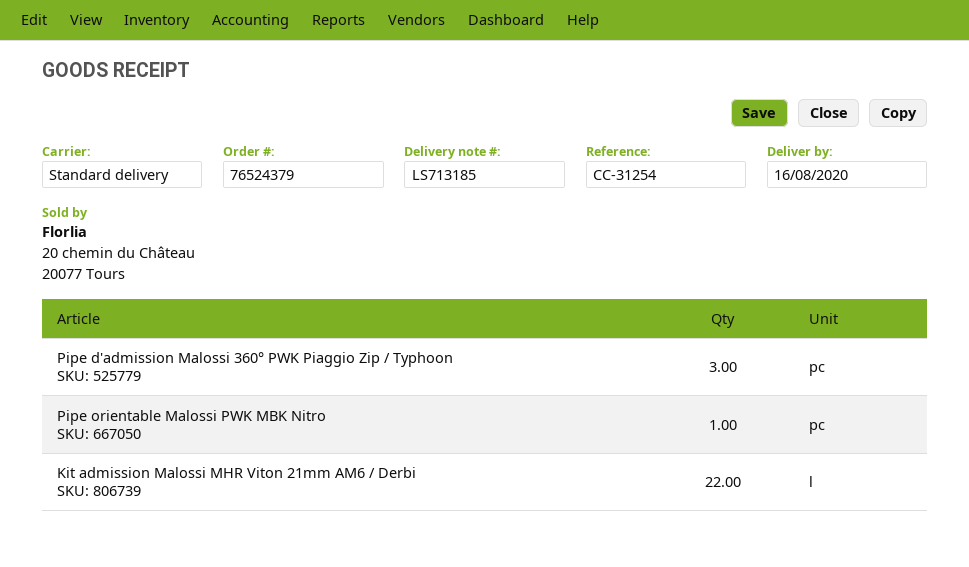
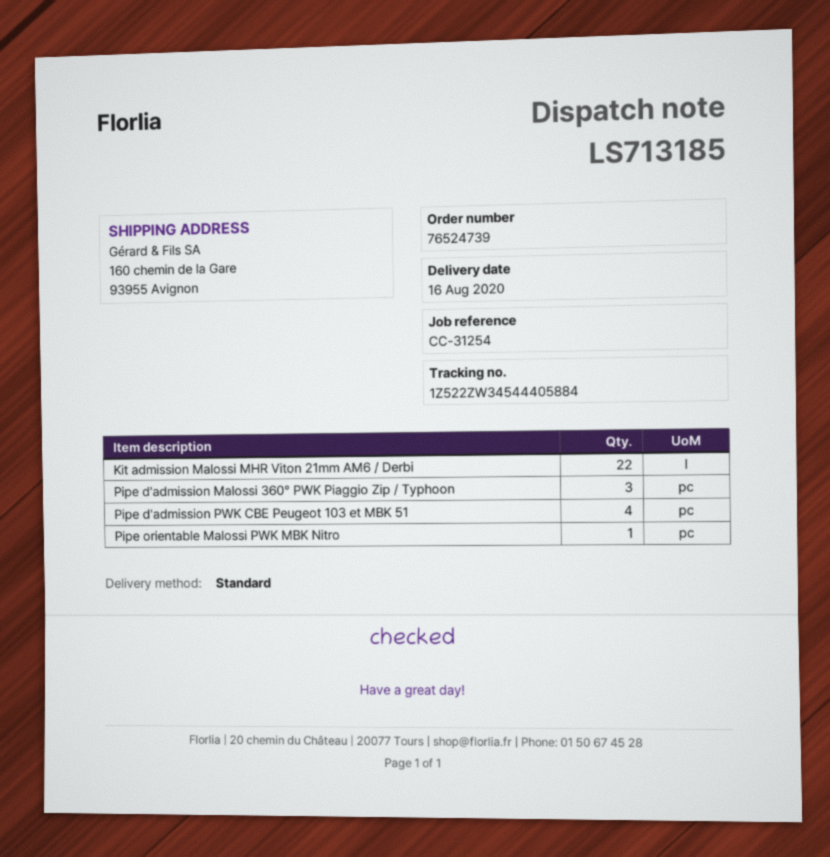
order number: 76524379 -> 76524739
Pipe d'admission PWK CBE Peugeot 103 et MBK 51: none -> 4

